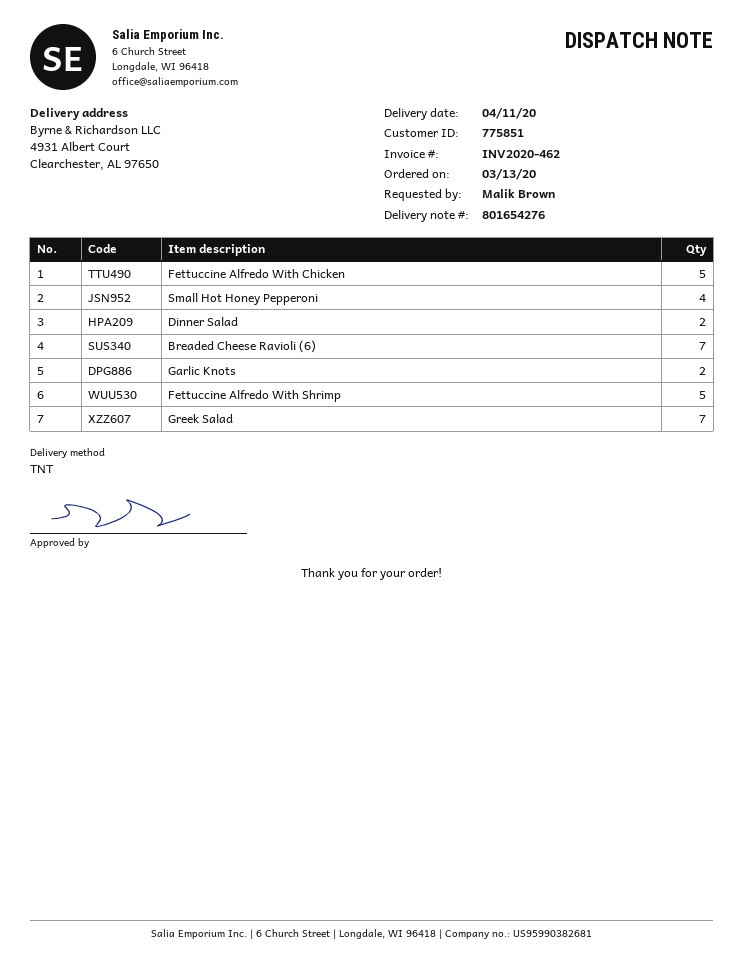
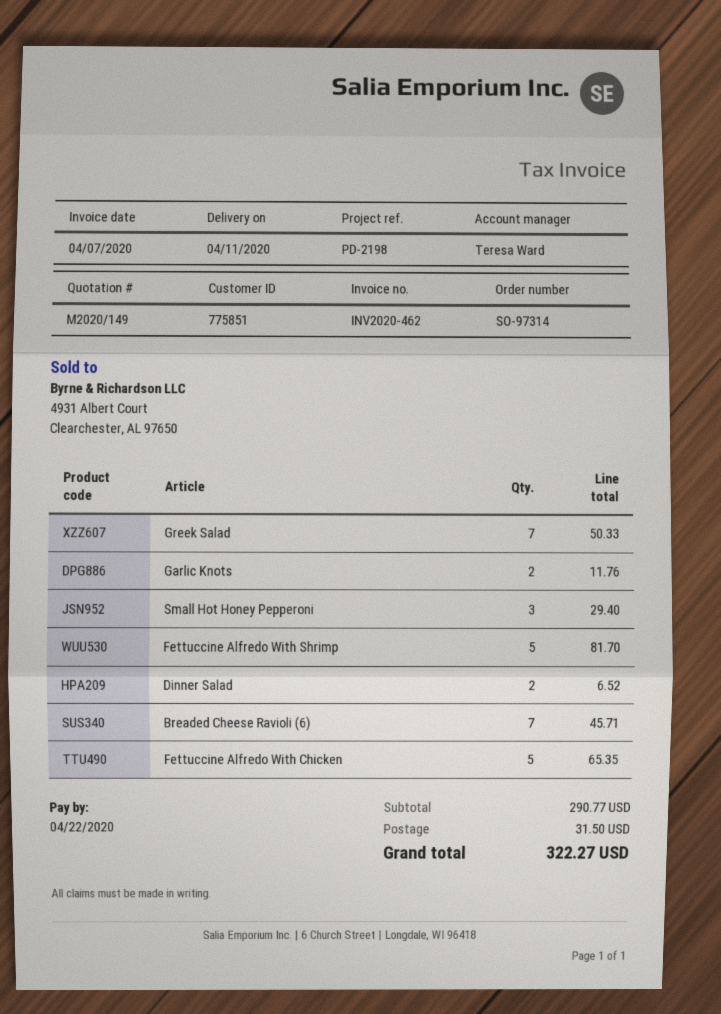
Small Hot Honey Pepperoni: 4 -> 3

